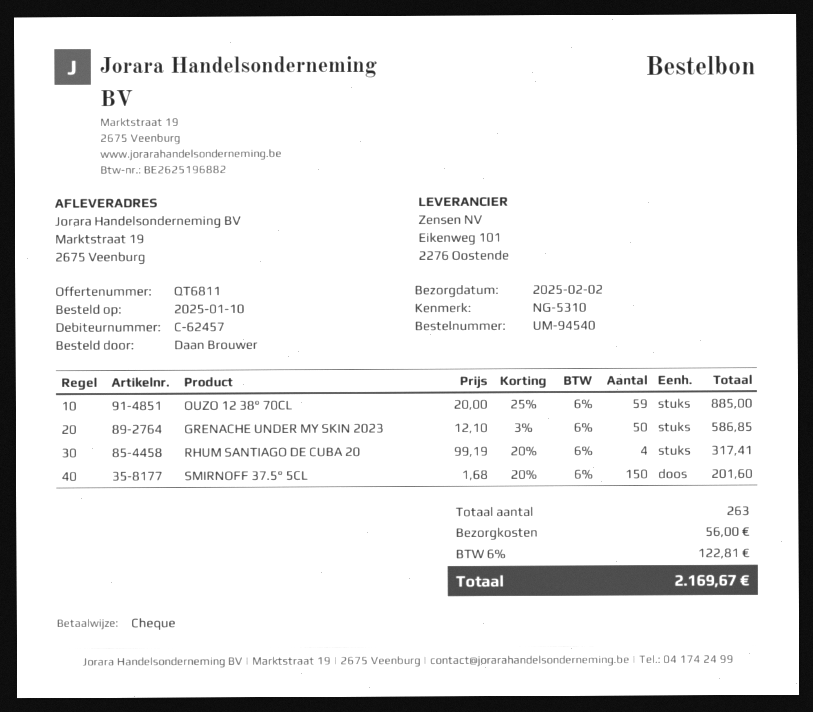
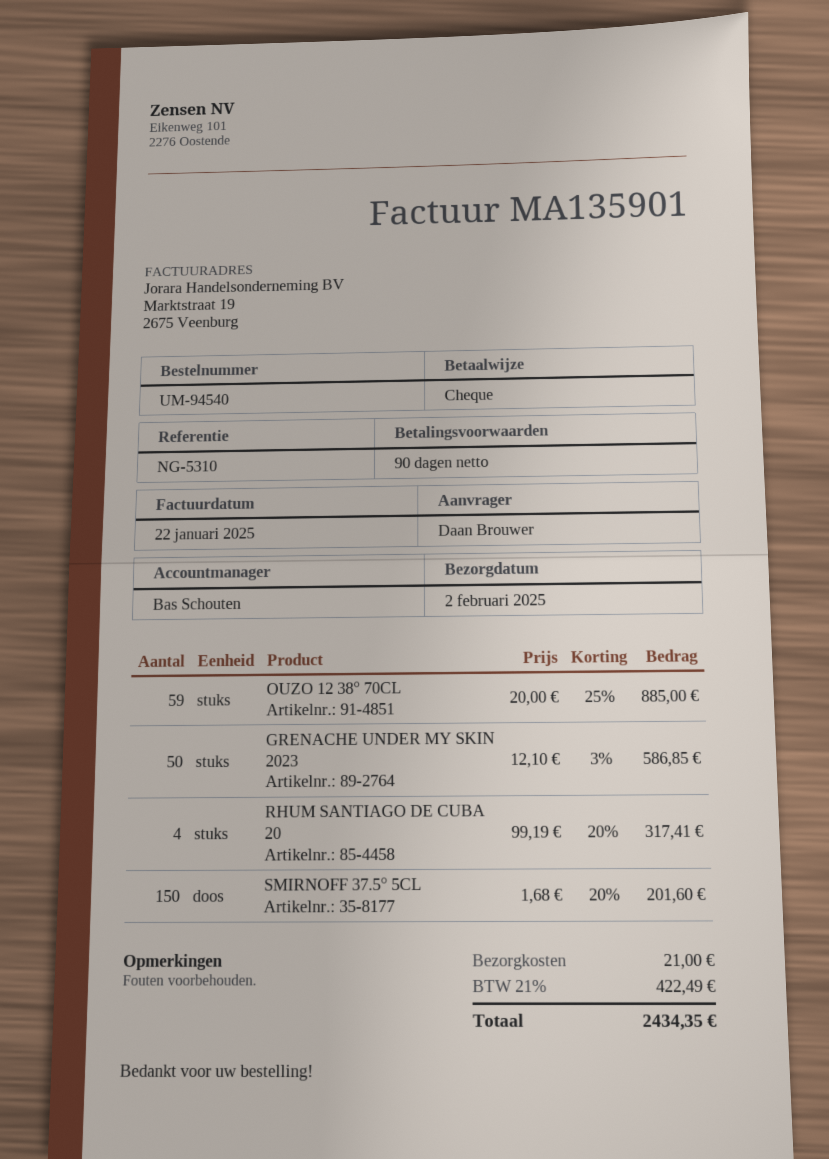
shipping: 56.00 -> 21.00
tax: 6% = 122.81 -> 21% = 422.49
total: 2169.67 -> 2434.35

